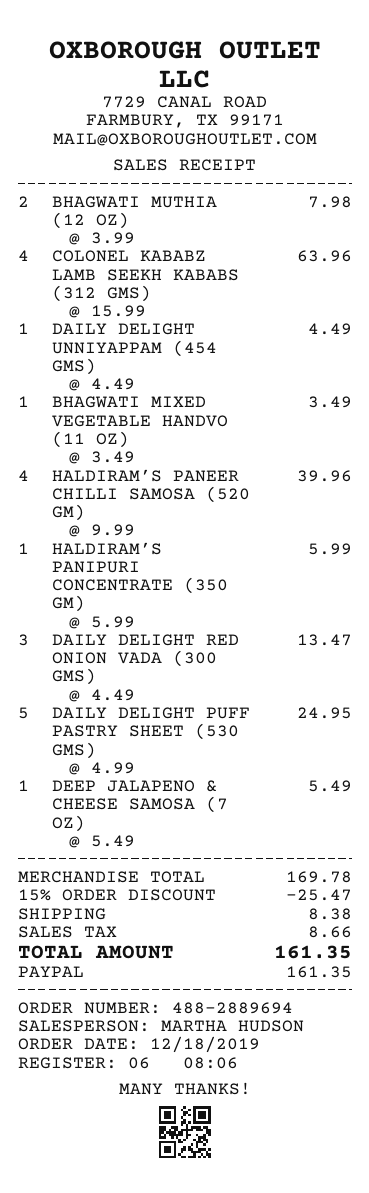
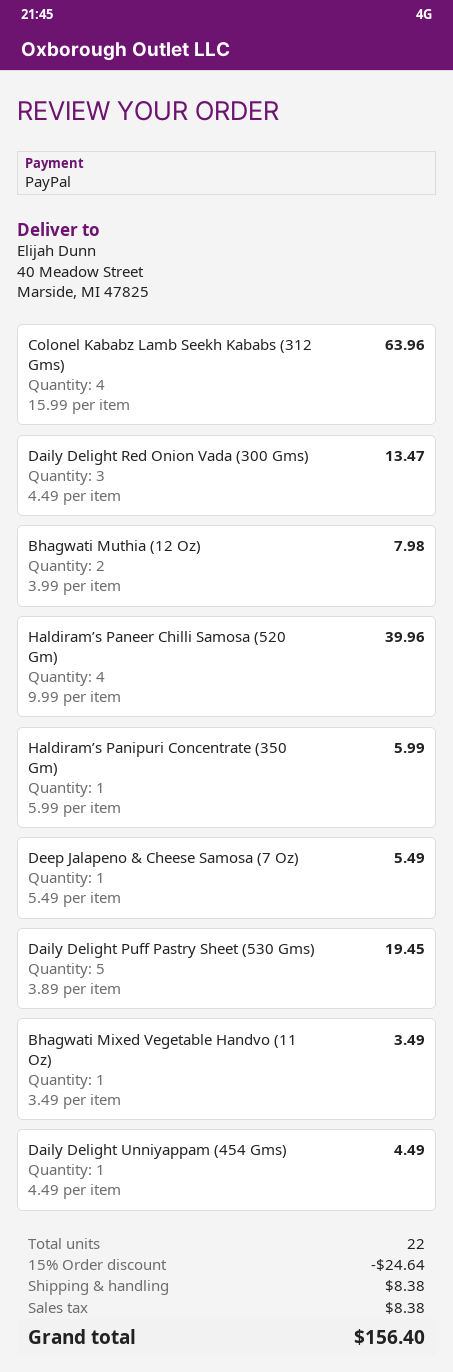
DAILY DELIGHT PUFF PASTRY SHEET (530 GMS): 5 x 4.99 = 24.95 -> 5 x 3.89 = 19.45
discount: 15% = 25.47 -> 15% = 24.64
tax: 8.66 -> 8.38
total: 161.35 -> 156.40

